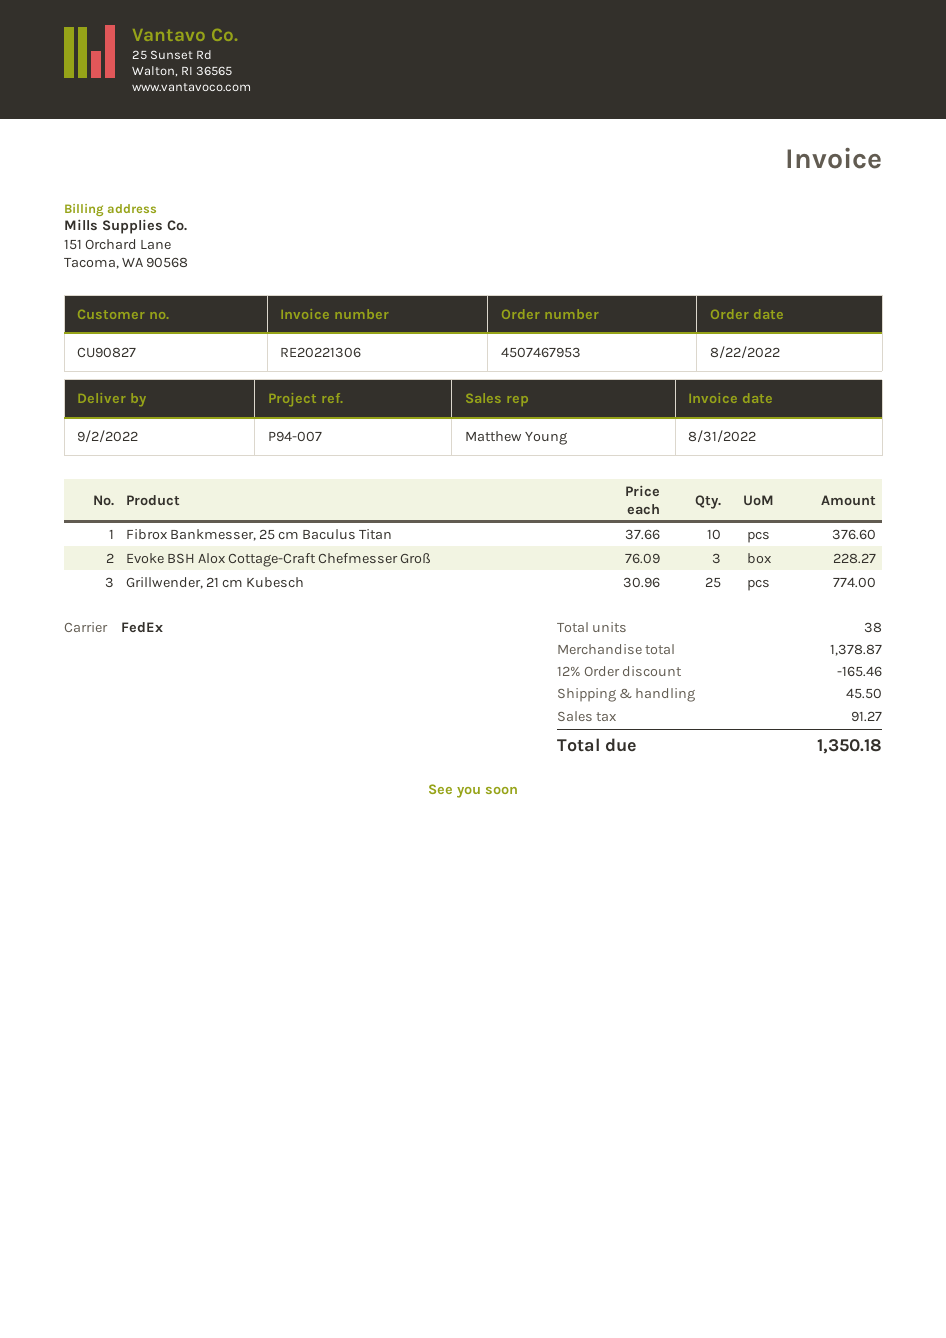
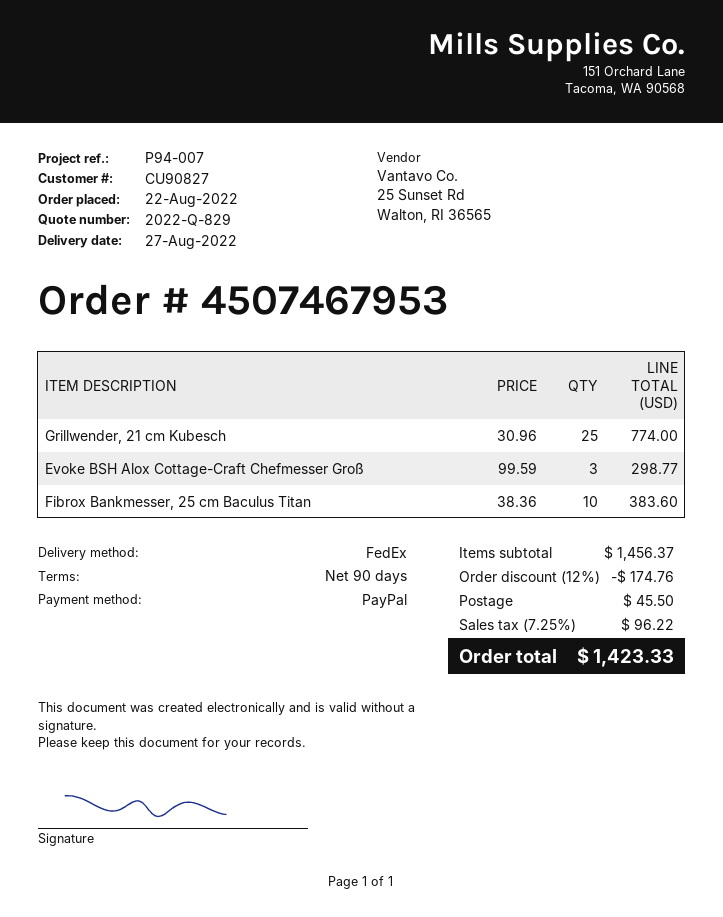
delivery date: 2022-09-02 -> 2022-08-27
Fibrox Bankmesser, 25 cm Baculus Titan: 10 x 37.66 = 376.60 -> 10 x 38.36 = 383.60
Evoke BSH Alox Cottage-Craft Chefmesser Groß: 3 x 76.09 = 228.27 -> 3 x 99.59 = 298.77
subtotal: 1378.87 -> 1456.37
discount: 12% = 165.46 -> 12% = 174.76
tax: 91.27 -> 96.22
total: 1350.18 -> 1423.33

